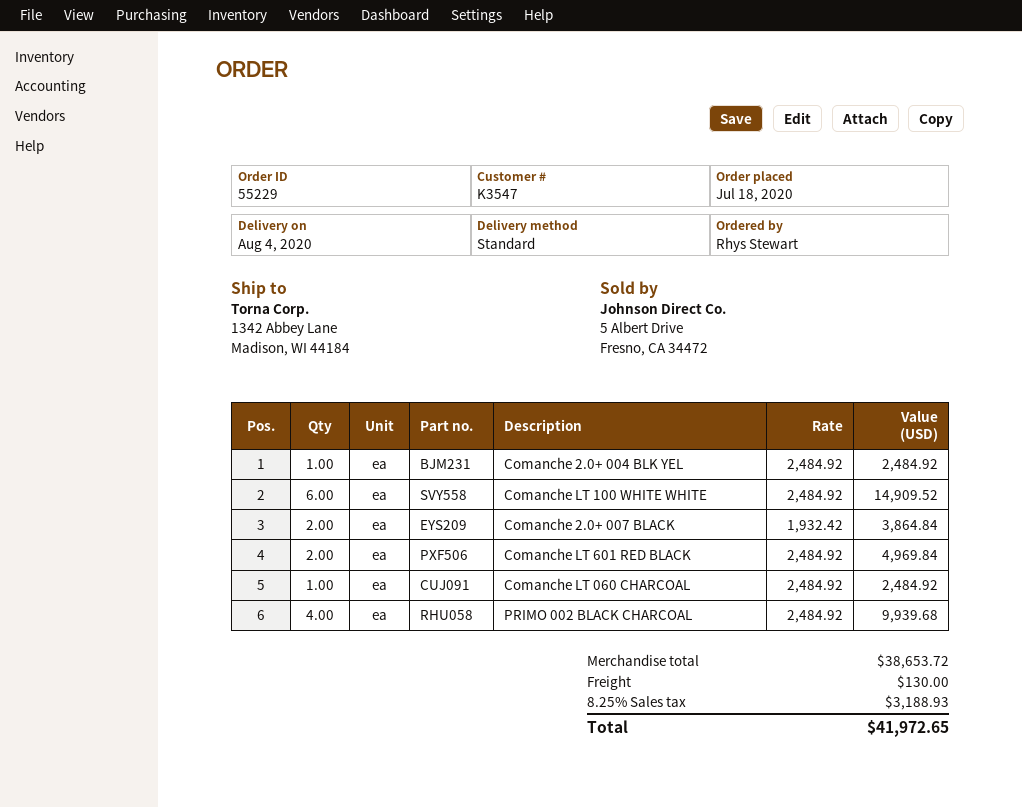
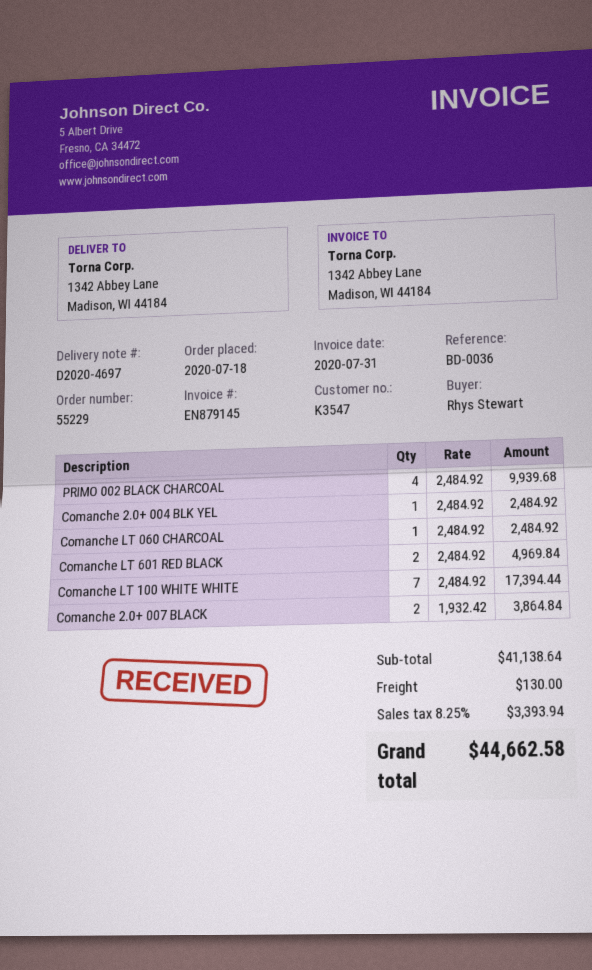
Comanche LT 100 WHITE WHITE: 6 x 2484.92 = 14909.52 -> 7 x 2484.92 = 17394.44
subtotal: 38653.72 -> 41138.64
tax: 8.25% = 3188.93 -> 8.25% = 3393.94
total: 41972.65 -> 44662.58

